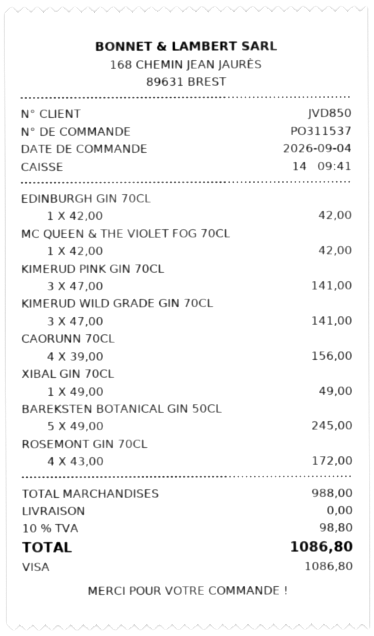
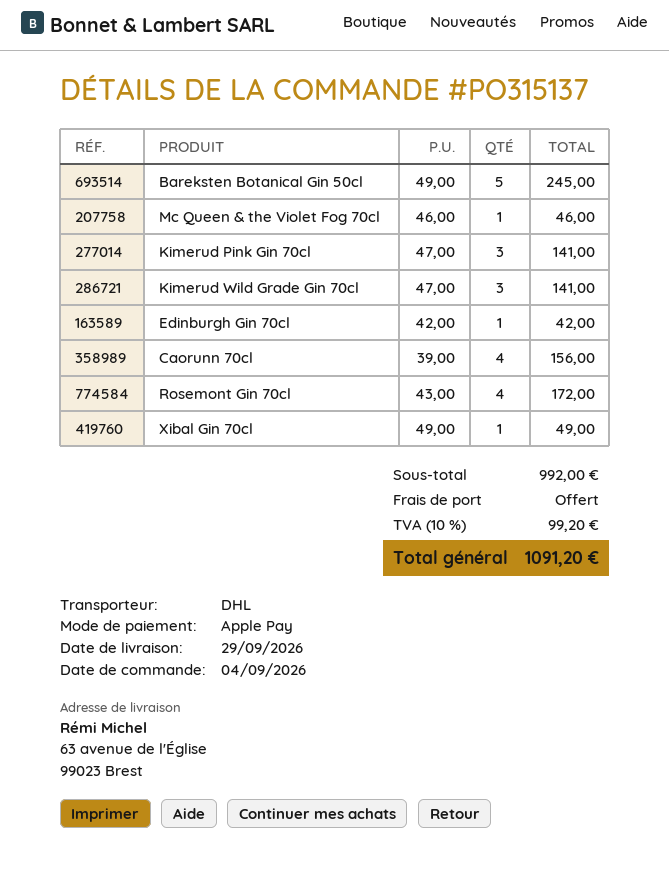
order number: PO311537 -> PO315137
payment method: Visa -> Apple Pay
MC QUEEN & THE VIOLET FOG 70CL: 1 x 42.00 = 42.00 -> 1 x 46.00 = 46.00
subtotal: 988.00 -> 992.00
tax: 10% = 98.80 -> 10% = 99.20
total: 1086.80 -> 1091.20

